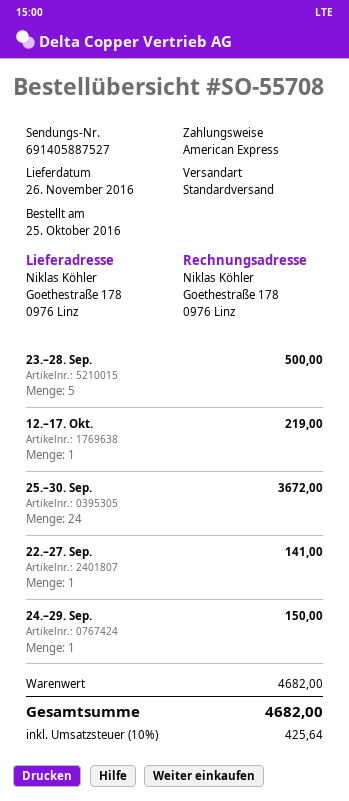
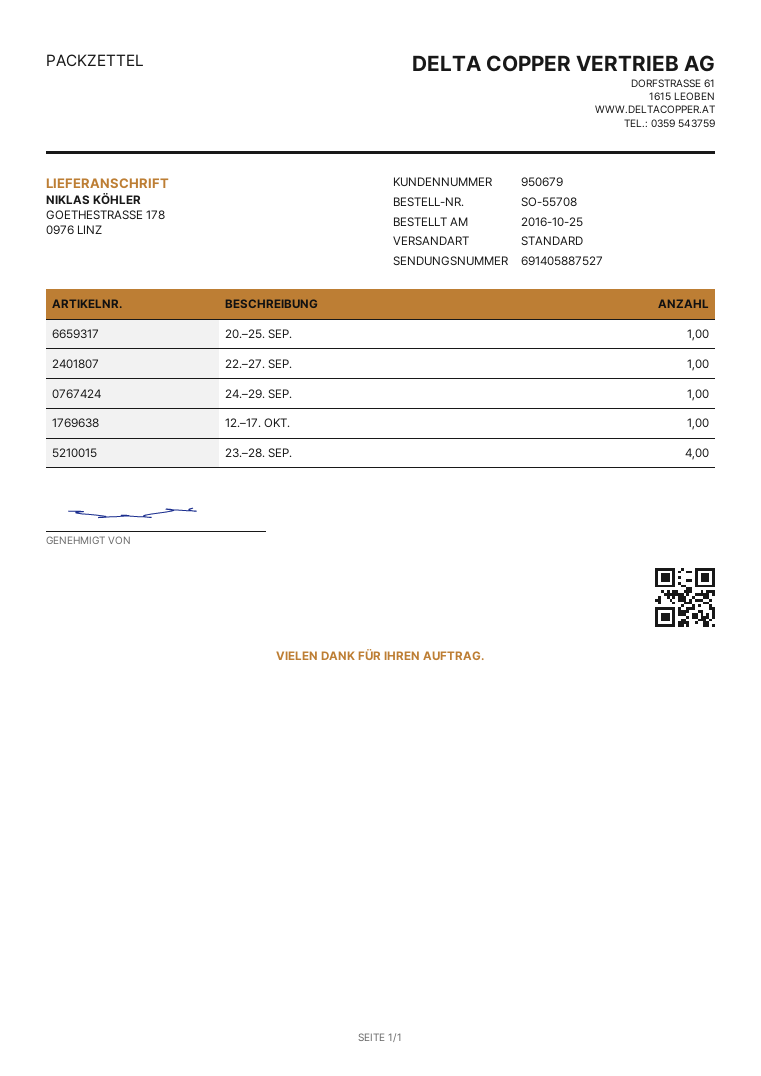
23.–28. Sep.: 5 -> 4
25.–30. Sep.: 24 -> none
20.–25. SEP.: none -> 1

